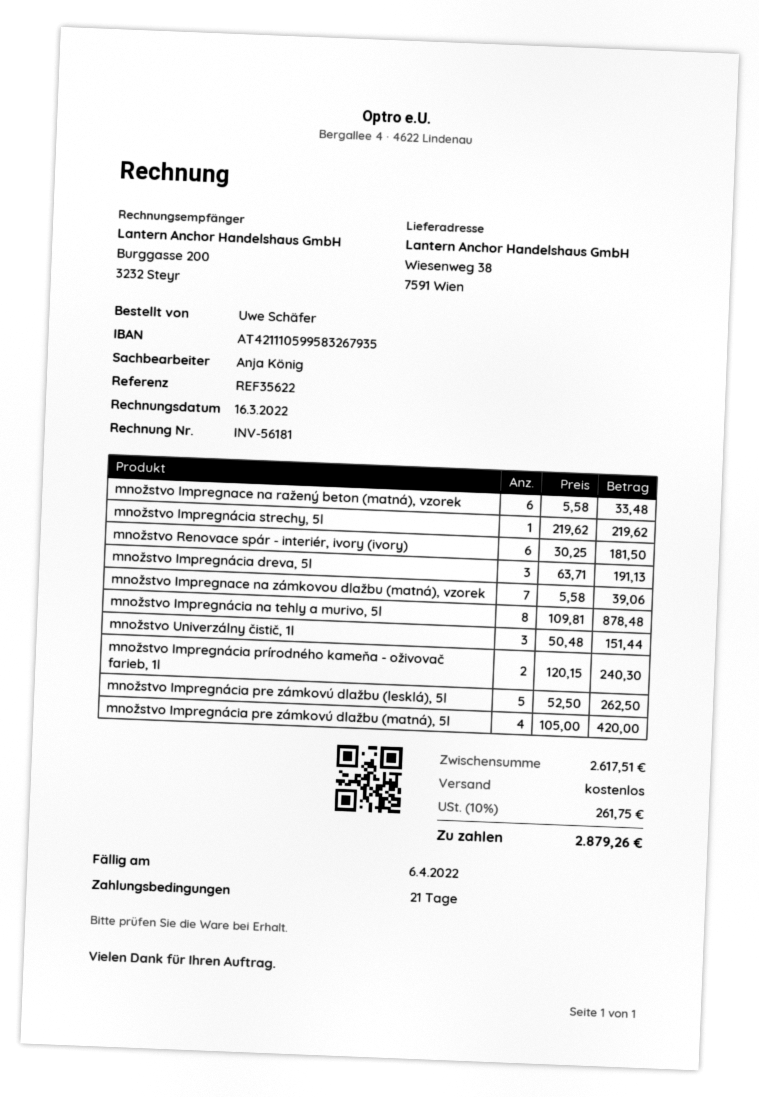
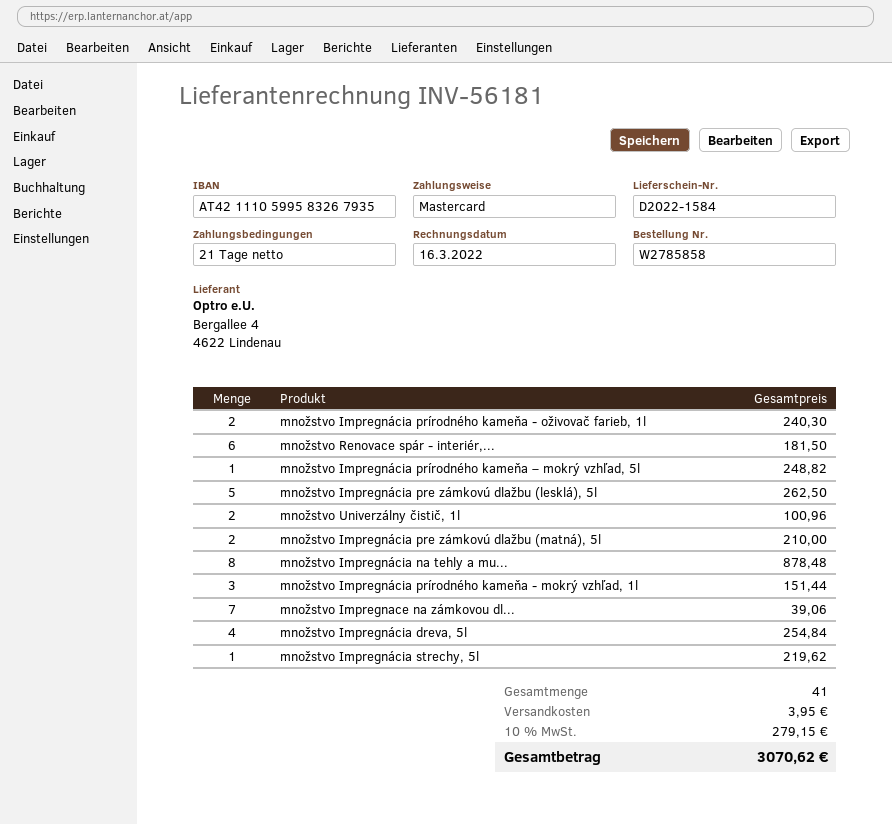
množstvo Impregnace na ražený beton (matná), vzorek: 6 for 33.48 -> none
množstvo Impregnácia dreva, 5l: 3 for 191.13 -> 4 for 254.84
množstvo Univerzálny čistič, 1l: 3 for 151.44 -> 2 for 100.96
množstvo Impregnácia pre zámkovú dlažbu (matná), 5l: 4 for 420.00 -> 2 for 210.00
množstvo Impregnácia prírodného kameňa – mokrý vzhľad, 5l: none -> 1 for 248.82
množstvo Impregnácia prírodného kameňa - mokrý vzhľad, 1l: none -> 3 for 151.44
shipping: 0.00 -> 3.95
tax: 10% = 261.75 -> 10% = 279.15
total: 2879.26 -> 3070.62

